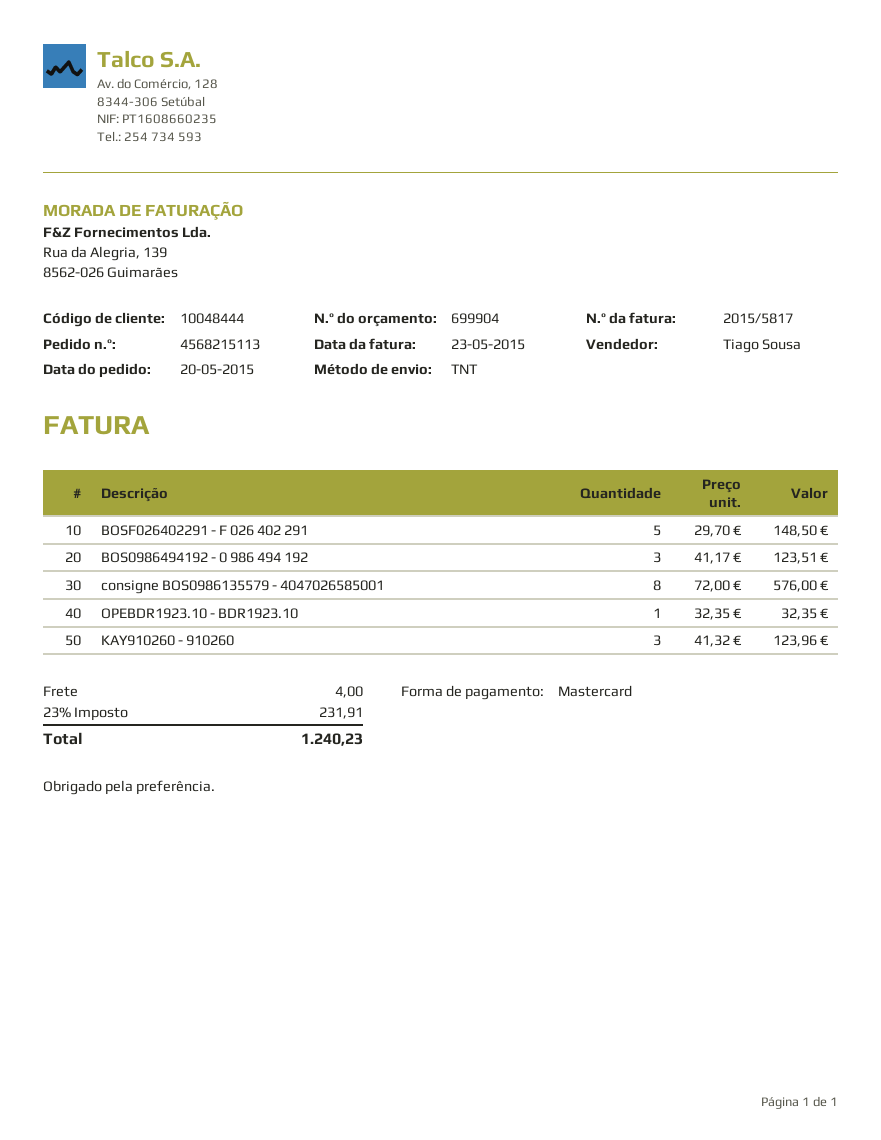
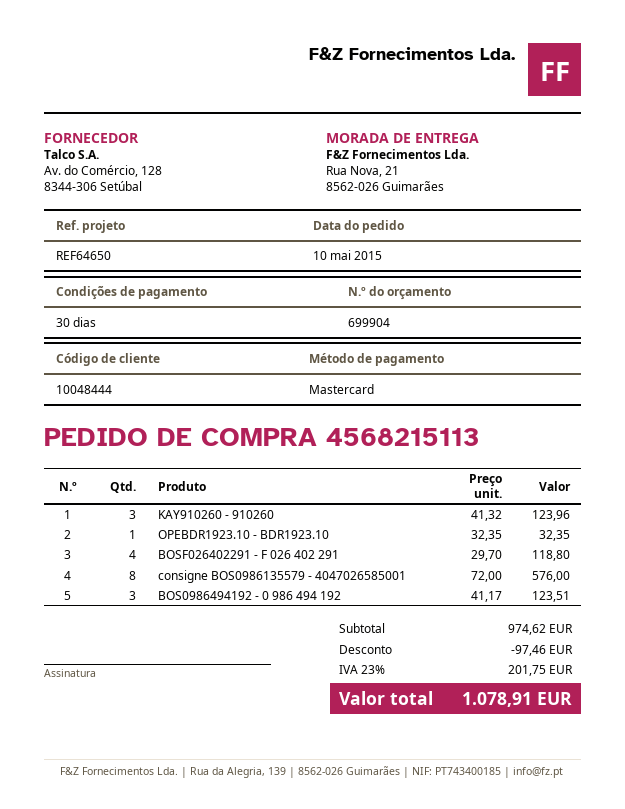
order date: 2015-05-20 -> 2015-05-10
BOSF026402291 - F 026 402 291: 5 x 29.70 = 148.50 -> 4 x 29.70 = 118.80
discount: none -> 97.46
shipping: 4.00 -> none
tax: 23% = 231.91 -> 23% = 201.75
total: 1240.23 -> 1078.91

